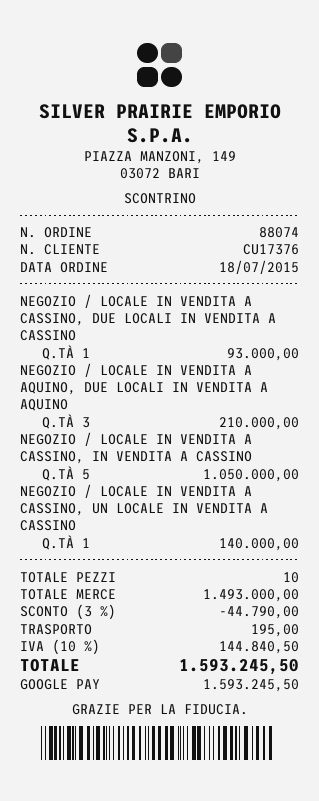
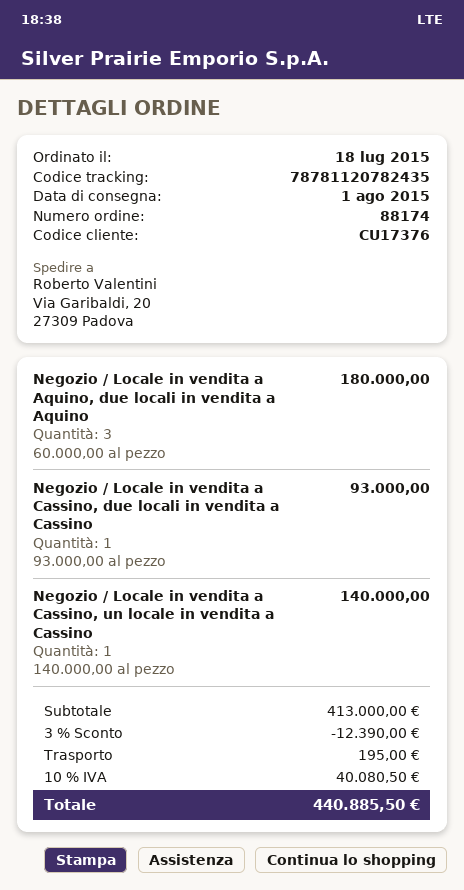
order number: 88074 -> 88174
NEGOZIO / LOCALE IN VENDITA A AQUINO, DUE LOCALI IN VENDITA A AQUINO: 3 for 210000.00 -> 3 for 180000.00
NEGOZIO / LOCALE IN VENDITA A CASSINO, IN VENDITA A CASSINO: 5 for 1050000.00 -> none
subtotal: 1493000.00 -> 413000.00
discount: 3% = 44790.00 -> 3% = 12390.00
tax: 10% = 144840.50 -> 10% = 40080.50
total: 1593245.50 -> 440885.50

